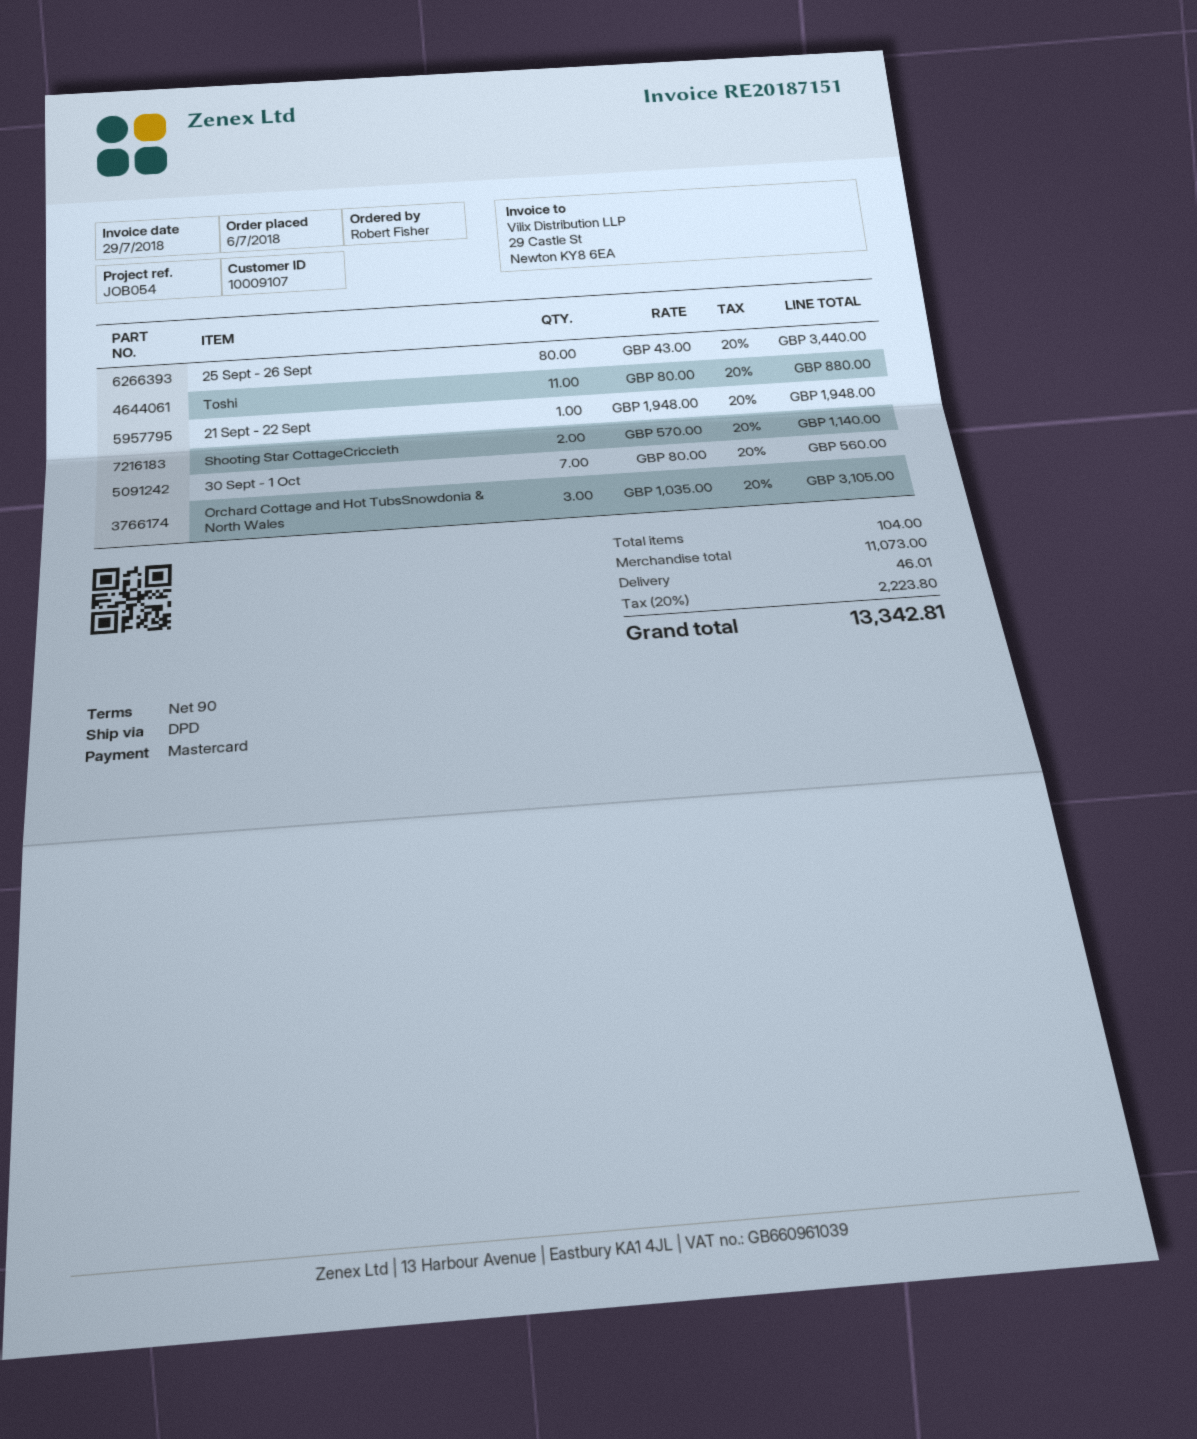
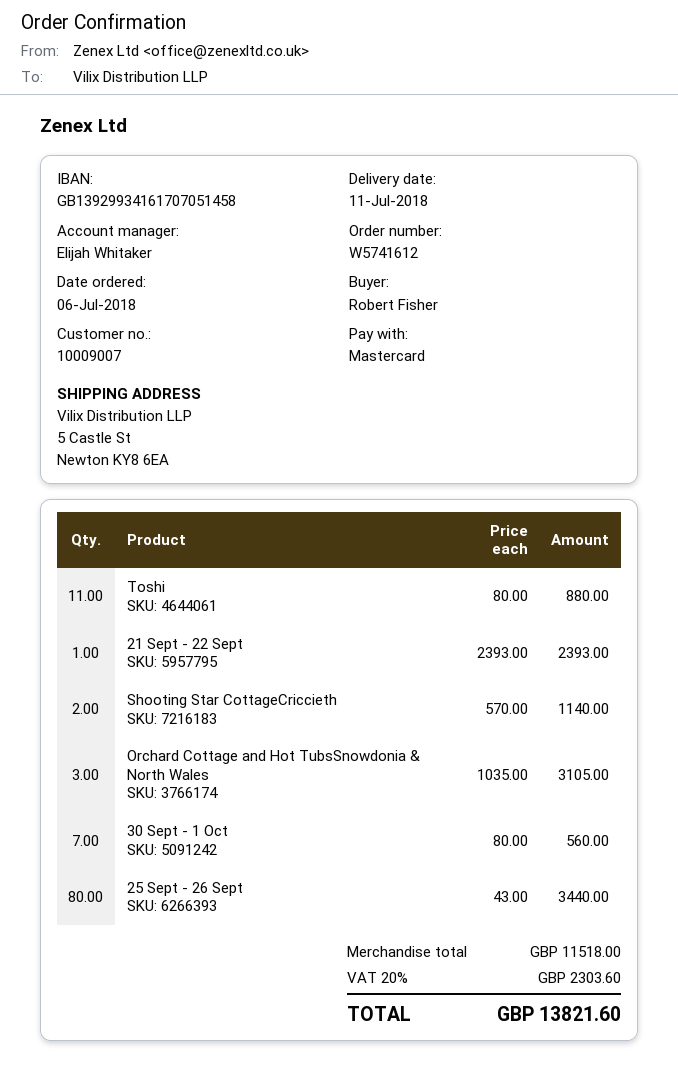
customer number: 10009107 -> 10009007
21 Sept - 22 Sept: 1 x 1948.00 = 1948.00 -> 1 x 2393.00 = 2393.00
subtotal: 11073.00 -> 11518.00
shipping: 46.01 -> none
tax: 20% = 2223.80 -> 20% = 2303.60
total: 13342.81 -> 13821.60

